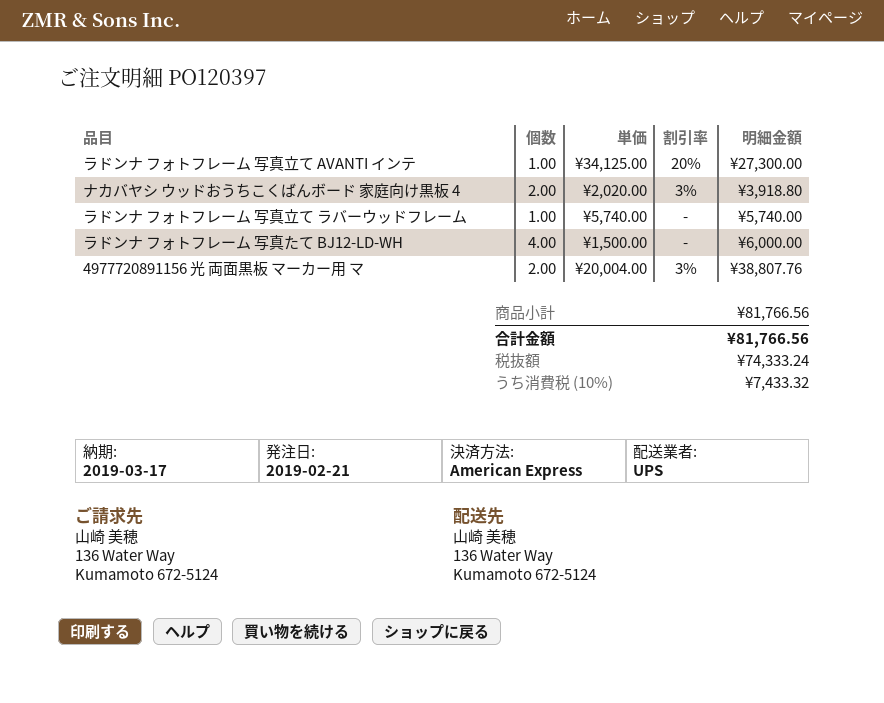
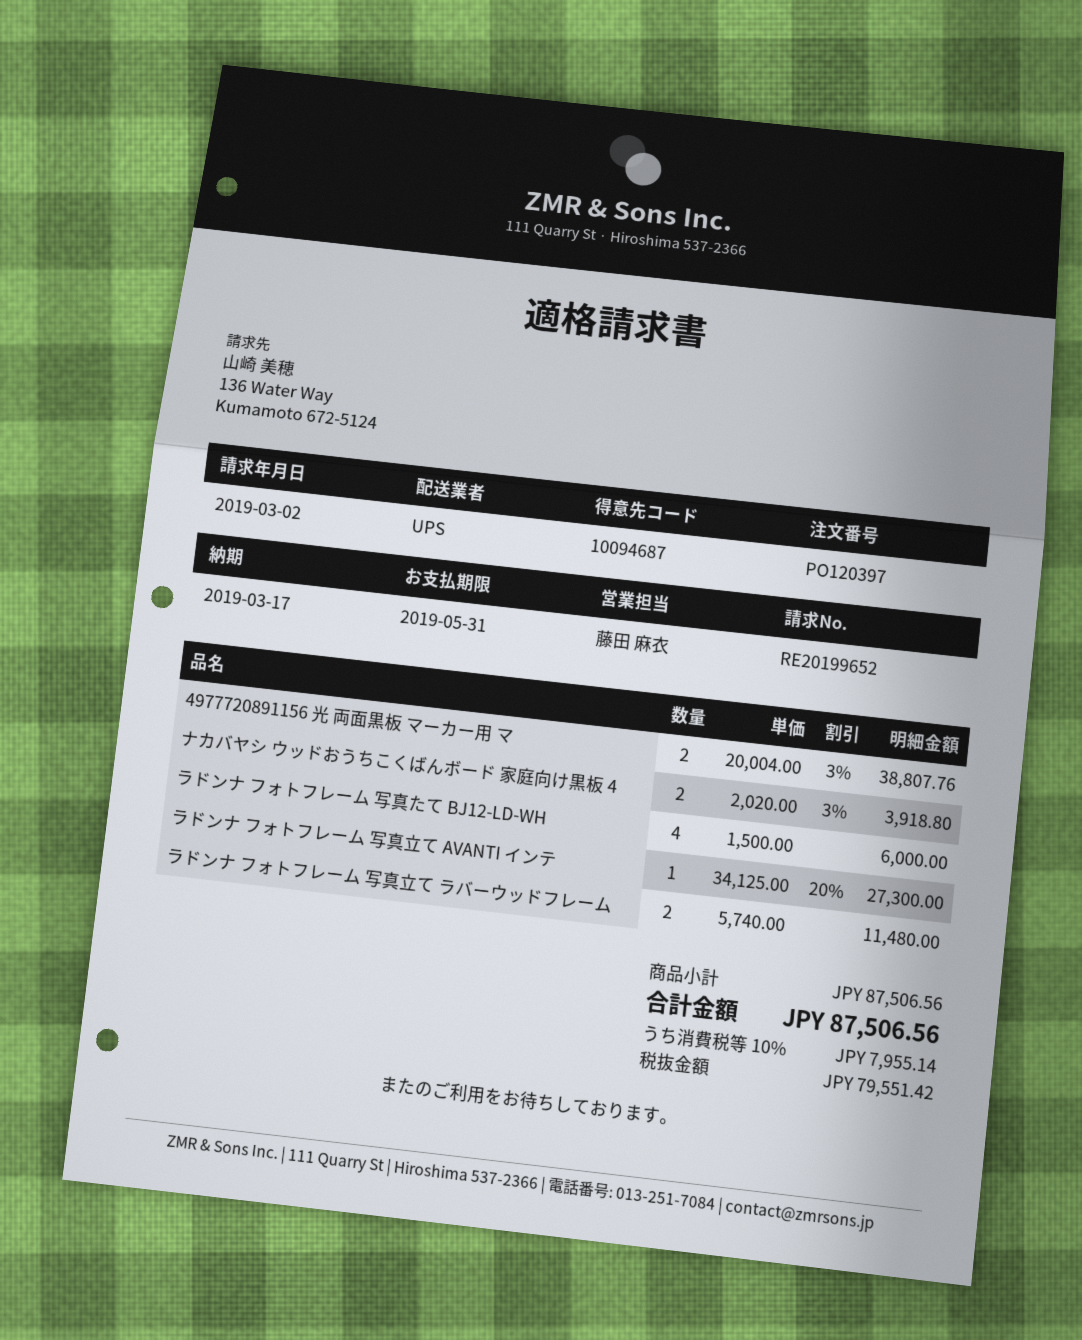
ラドンナ フォトフレーム 写真立て ラバーウッドフレーム: 1 x 5740.00 = 5740.00 -> 2 x 5740.00 = 11480.00
subtotal: 81766.56 -> 87506.56
net: 74333.24 -> 79551.42
tax: 10% = 7433.32 -> 10% = 7955.14
total: 81766.56 -> 87506.56

